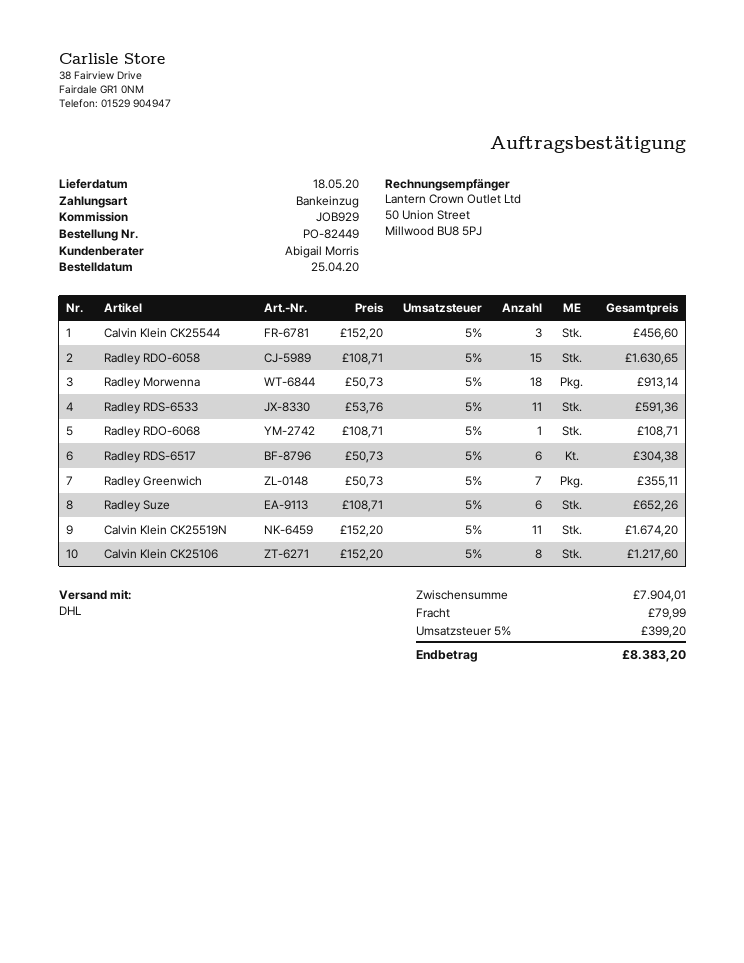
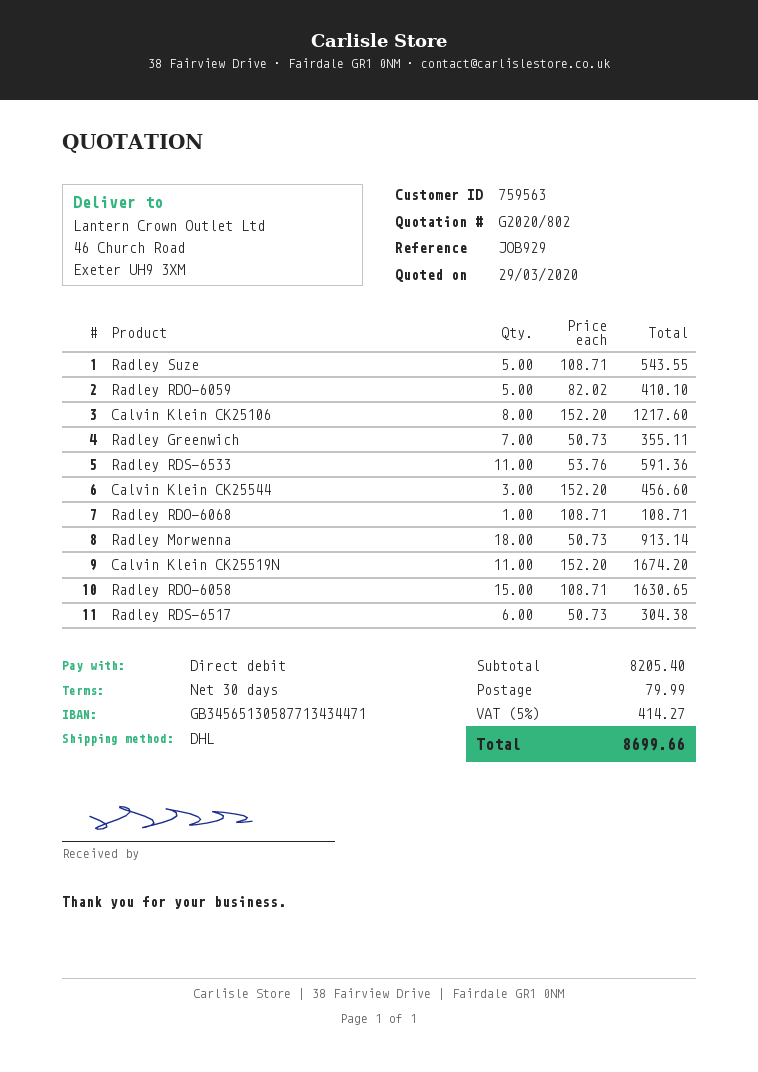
Radley Suze: 6 x 108.71 = 652.26 -> 5 x 108.71 = 543.55
Radley RDO-6059: none -> 5 x 82.02 = 410.10
subtotal: 7904.01 -> 8205.40
tax: 5% = 399.20 -> 5% = 414.27
total: 8383.20 -> 8699.66

